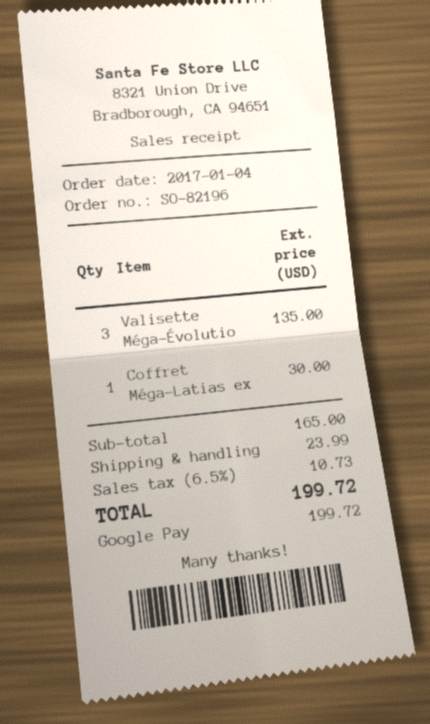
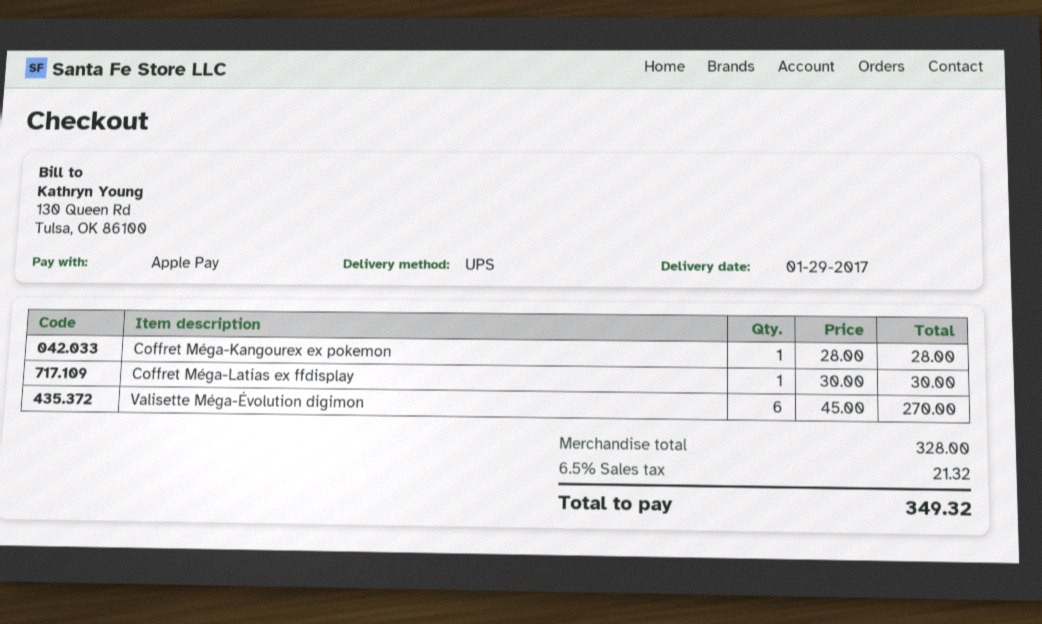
payment method: Google Pay -> Apple Pay
Valisette Méga-Évolutio: 3 for 135.00 -> 6 for 270.00
Coffret Méga-Kangourex ex pokemon: none -> 1 for 28.00
subtotal: 165.00 -> 328.00
shipping: 23.99 -> none
tax: 6.5% = 10.73 -> 6.5% = 21.32
total: 199.72 -> 349.32

